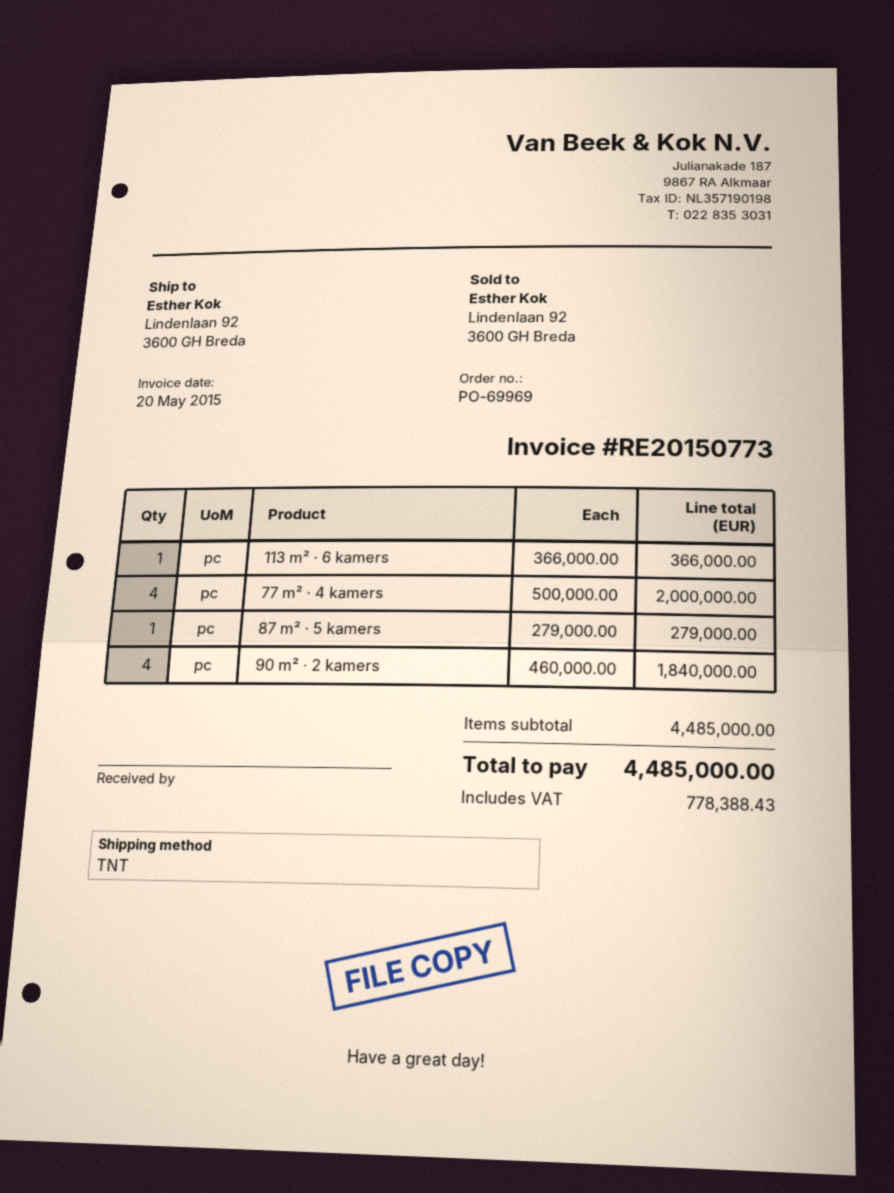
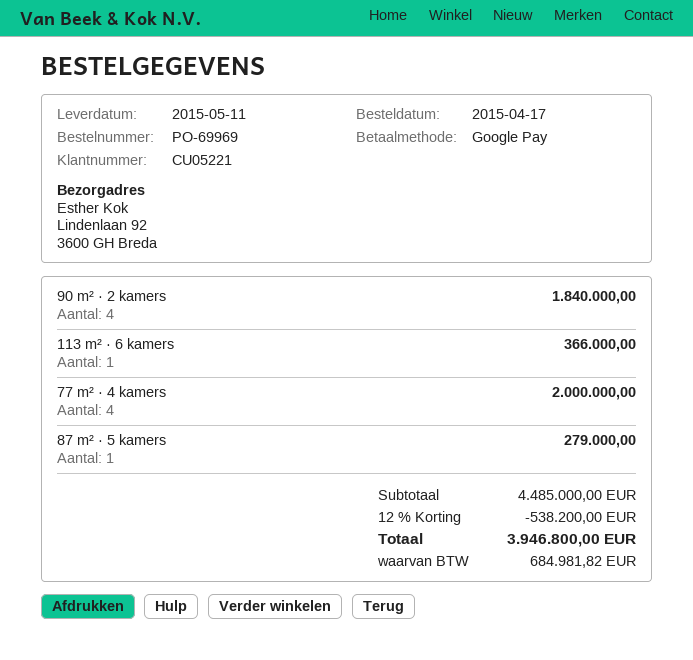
discount: none -> 12% = 538200.00
tax: 778388.43 -> 684981.82
total: 4485000.00 -> 3946800.00

